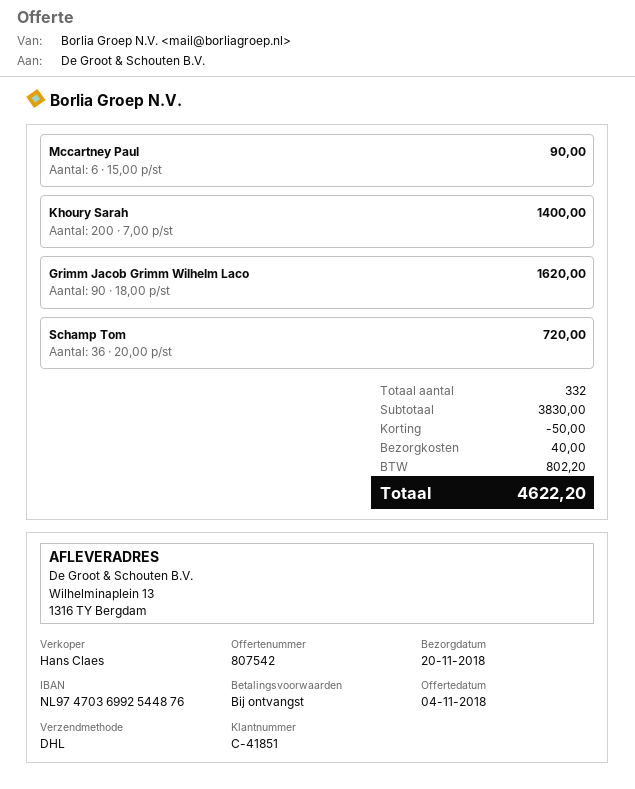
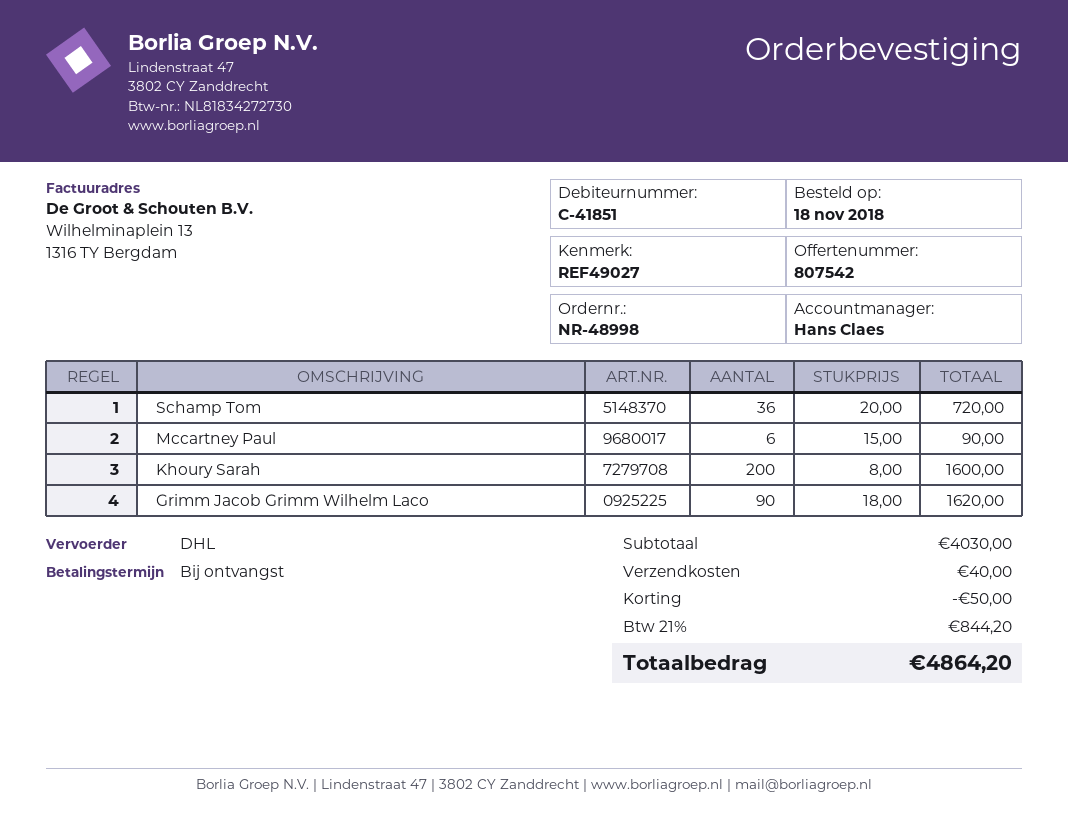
Khoury Sarah: 200 x 7.00 = 1400.00 -> 200 x 8.00 = 1600.00
subtotal: 3830.00 -> 4030.00
tax: 802.20 -> 844.20
total: 4622.20 -> 4864.20

